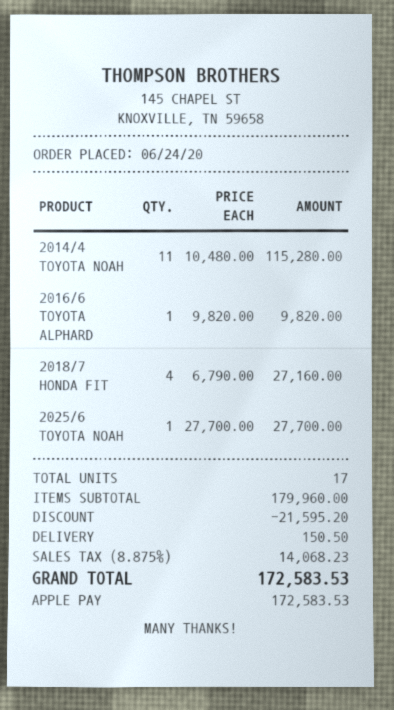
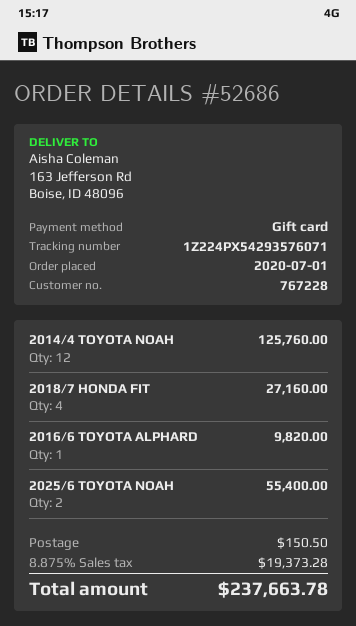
order date: 2020-06-24 -> 2020-07-01
payment method: Apple Pay -> gift card
2014/4 TOYOTA NOAH: 11 for 115280.00 -> 12 for 125760.00
2025/6 TOYOTA NOAH: 1 for 27700.00 -> 2 for 55400.00
discount: 21595.20 -> none
tax: 8.875% = 14068.23 -> 8.875% = 19373.28
total: 172583.53 -> 237663.78

